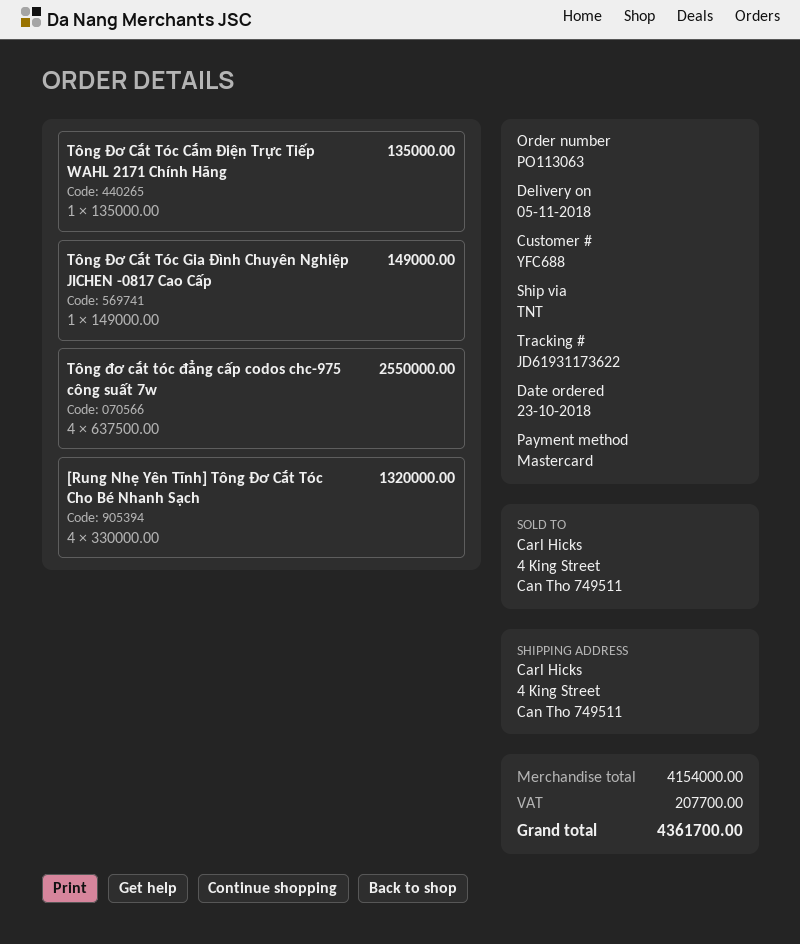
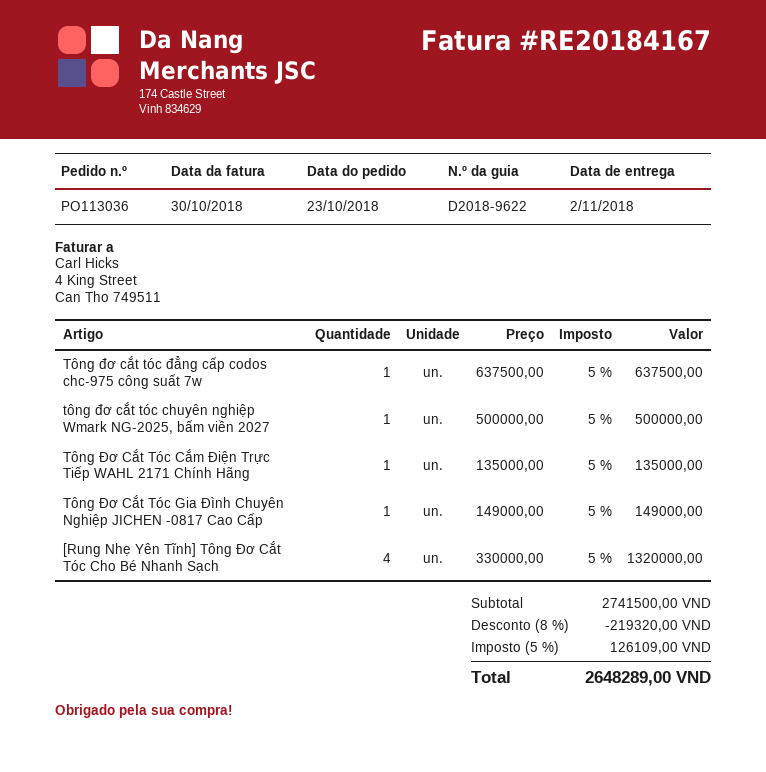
order number: PO113063 -> PO113036
delivery date: 2018-11-05 -> 2018-11-02
Tông đơ cắt tóc đẳng cấp codos chc-975 công suất 7w: 4 x 637500.00 = 2550000.00 -> 1 x 637500.00 = 637500.00
tông đơ cắt tóc chuyên nghiệp Wmark NG-2025, bấm viền 2027: none -> 1 x 500000.00 = 500000.00
subtotal: 4154000.00 -> 2741500.00
discount: none -> 8% = 219320.00
tax: 207700.00 -> 126109.00
total: 4361700.00 -> 2648289.00

